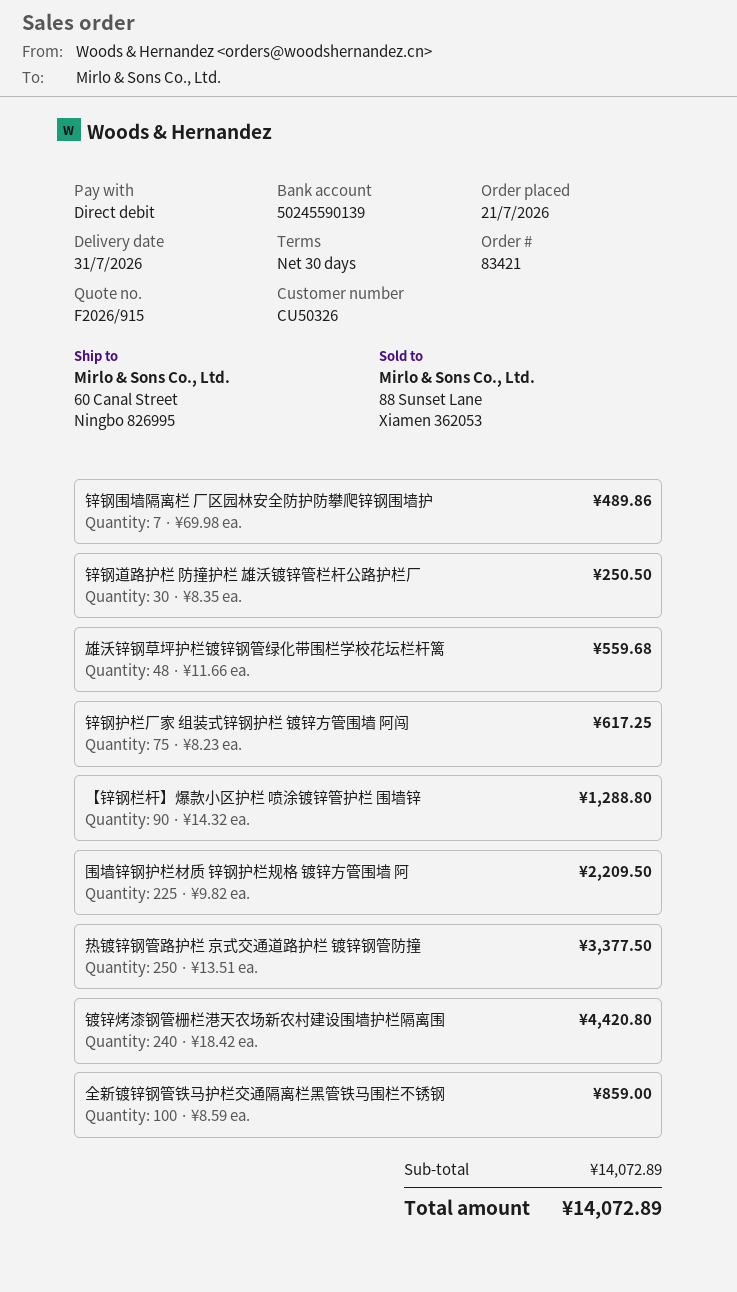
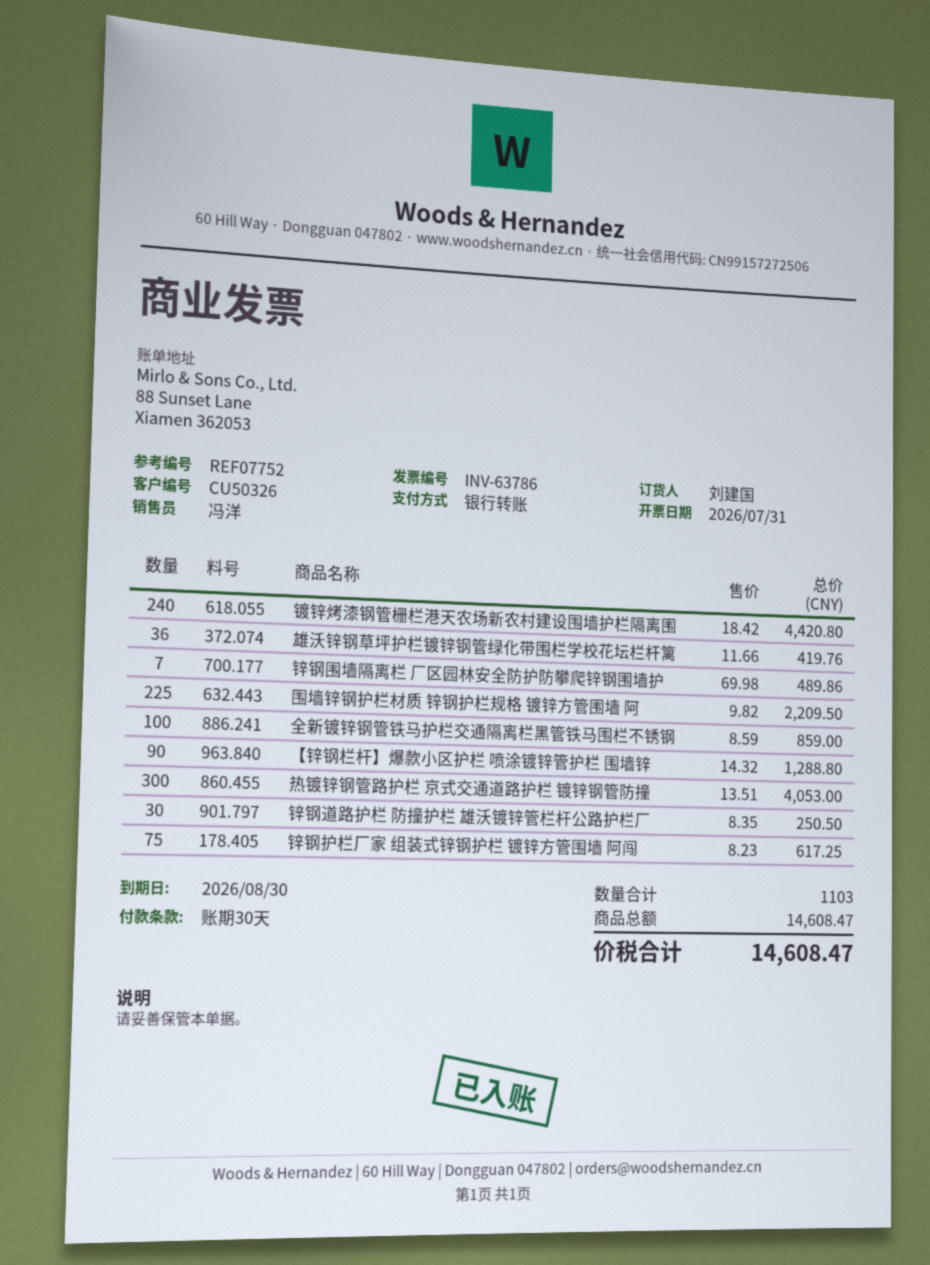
payment method: direct debit -> bank transfer
雄沃锌钢草坪护栏镀锌钢管绿化带围栏学校花坛栏杆篱: 48 x 11.66 = 559.68 -> 36 x 11.66 = 419.76
热镀锌钢管路护栏 京式交通道路护栏 镀锌钢管防撞: 250 x 13.51 = 3377.50 -> 300 x 13.51 = 4053.00
subtotal: 14072.89 -> 14608.47
total: 14072.89 -> 14608.47

